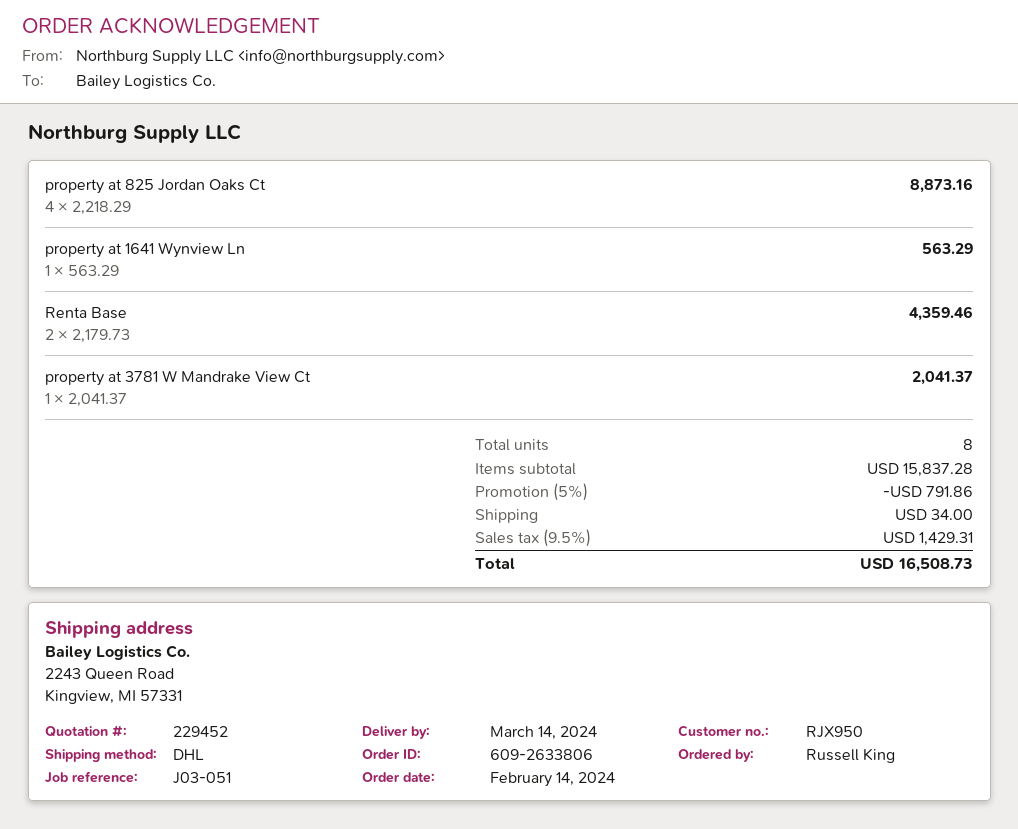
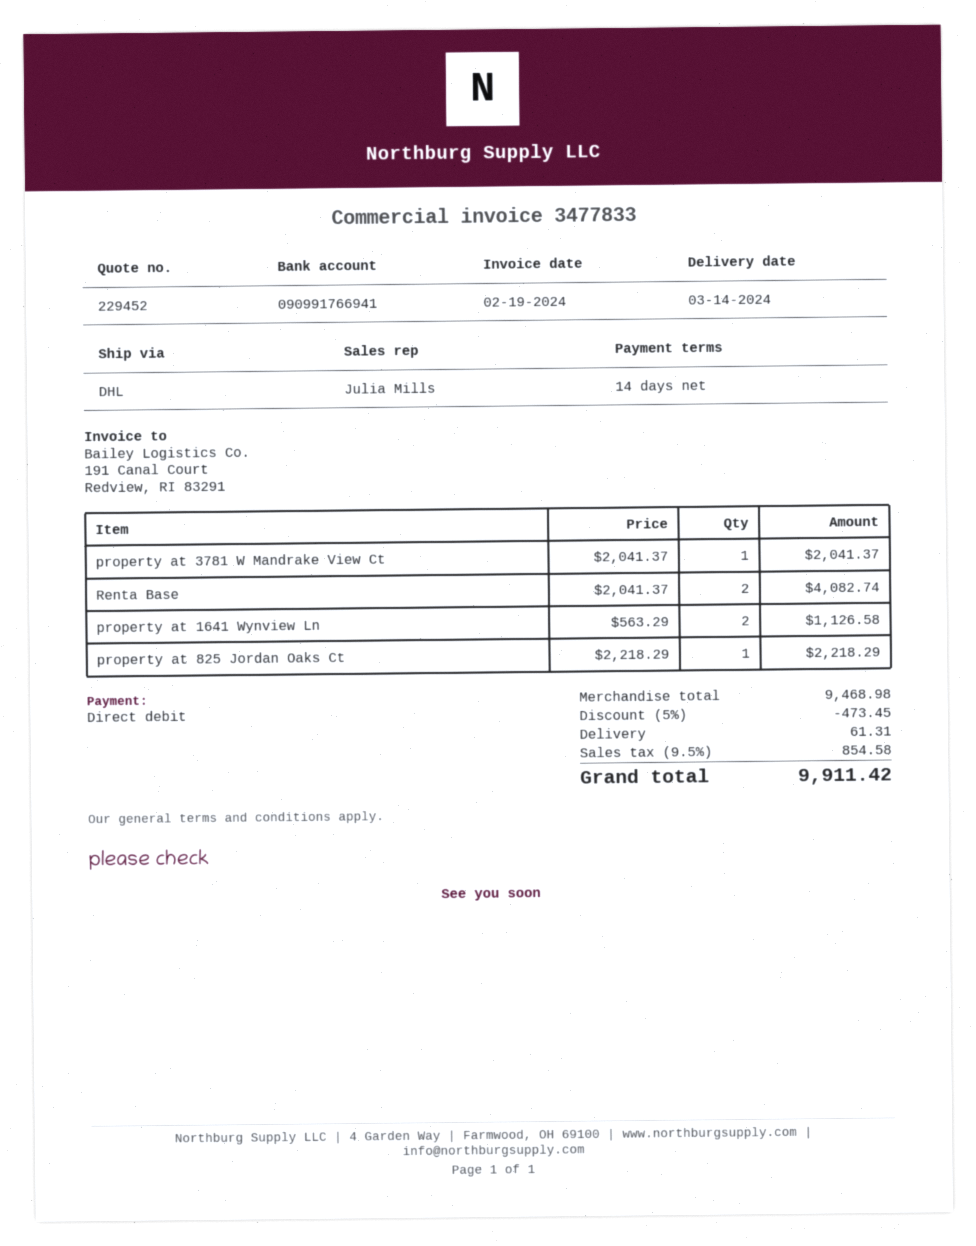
property at 825 Jordan Oaks Ct: 4 x 2218.29 = 8873.16 -> 1 x 2218.29 = 2218.29
property at 1641 Wynview Ln: 1 x 563.29 = 563.29 -> 2 x 563.29 = 1126.58
Renta Base: 2 x 2179.73 = 4359.46 -> 2 x 2041.37 = 4082.74
subtotal: 15837.28 -> 9468.98
discount: 5% = 791.86 -> 5% = 473.45
shipping: 34.00 -> 61.31
tax: 9.5% = 1429.31 -> 9.5% = 854.58
total: 16508.73 -> 9911.42

